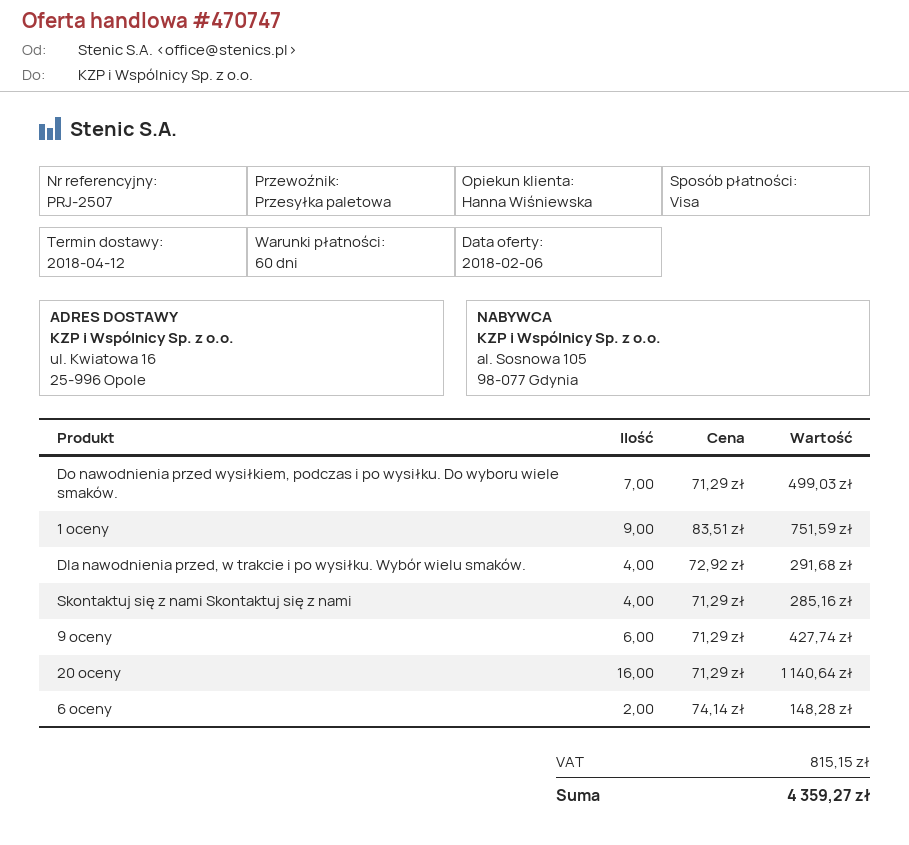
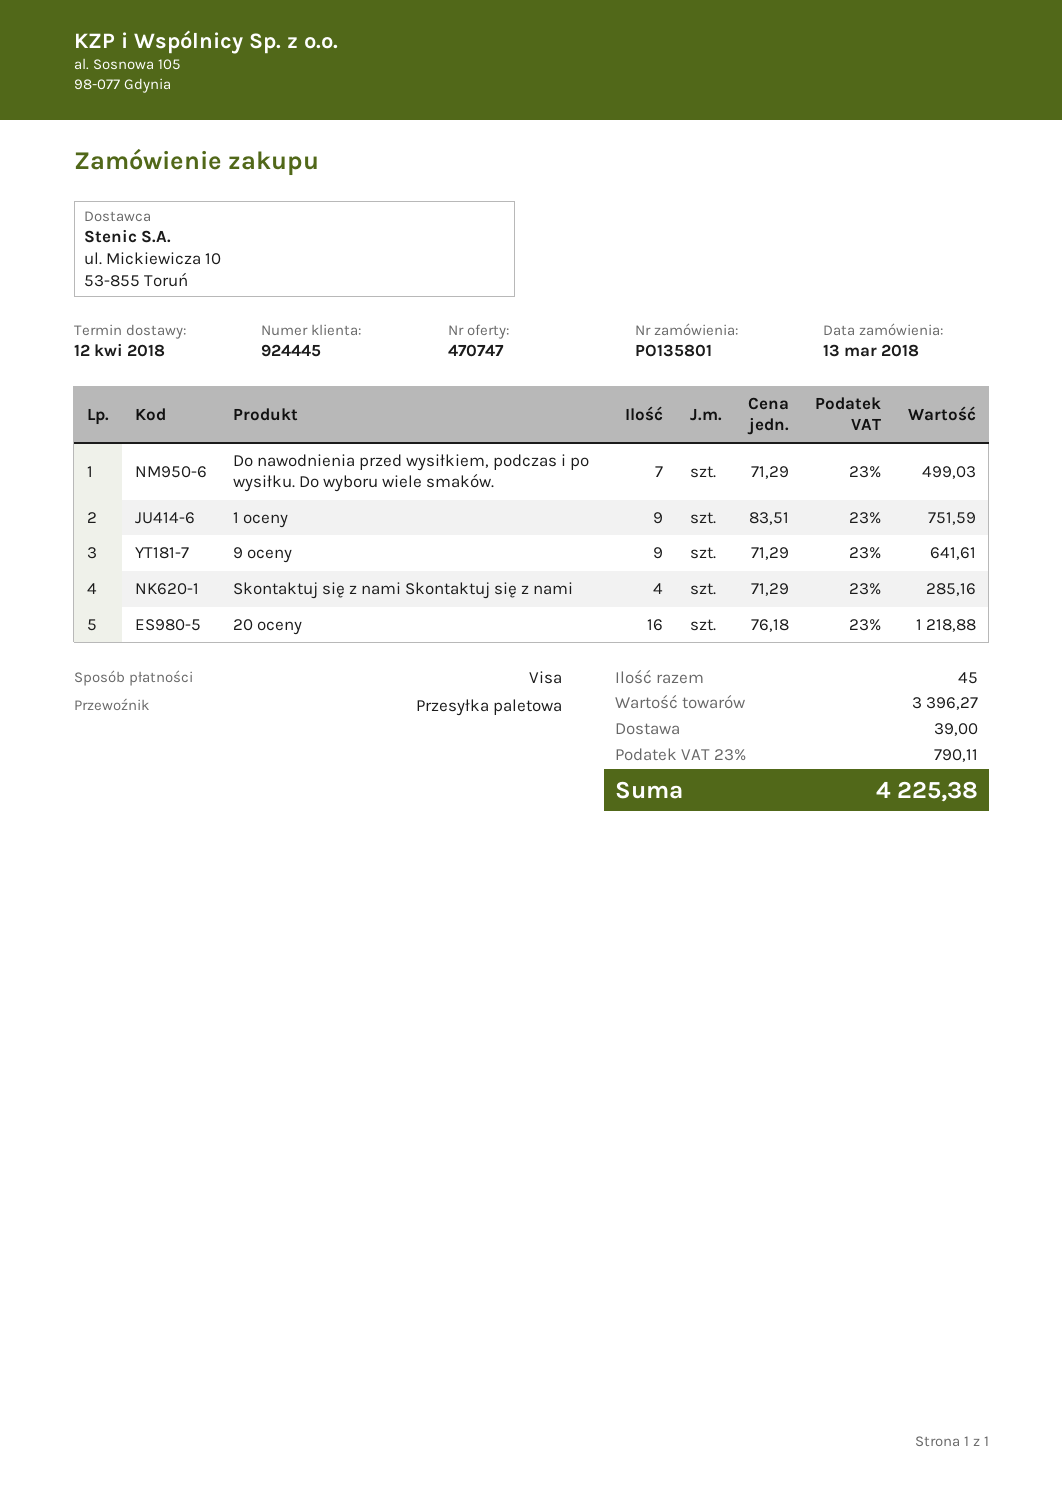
Dla nawodnienia przed, w trakcie i po wysiłku. Wybór wielu smaków.: 4 x 72.92 = 291.68 -> none
9 oceny: 6 x 71.29 = 427.74 -> 9 x 71.29 = 641.61
20 oceny: 16 x 71.29 = 1140.64 -> 16 x 76.18 = 1218.88
6 oceny: 2 x 74.14 = 148.28 -> none
shipping: none -> 39.00
tax: 815.15 -> 790.11
total: 4359.27 -> 4225.38

